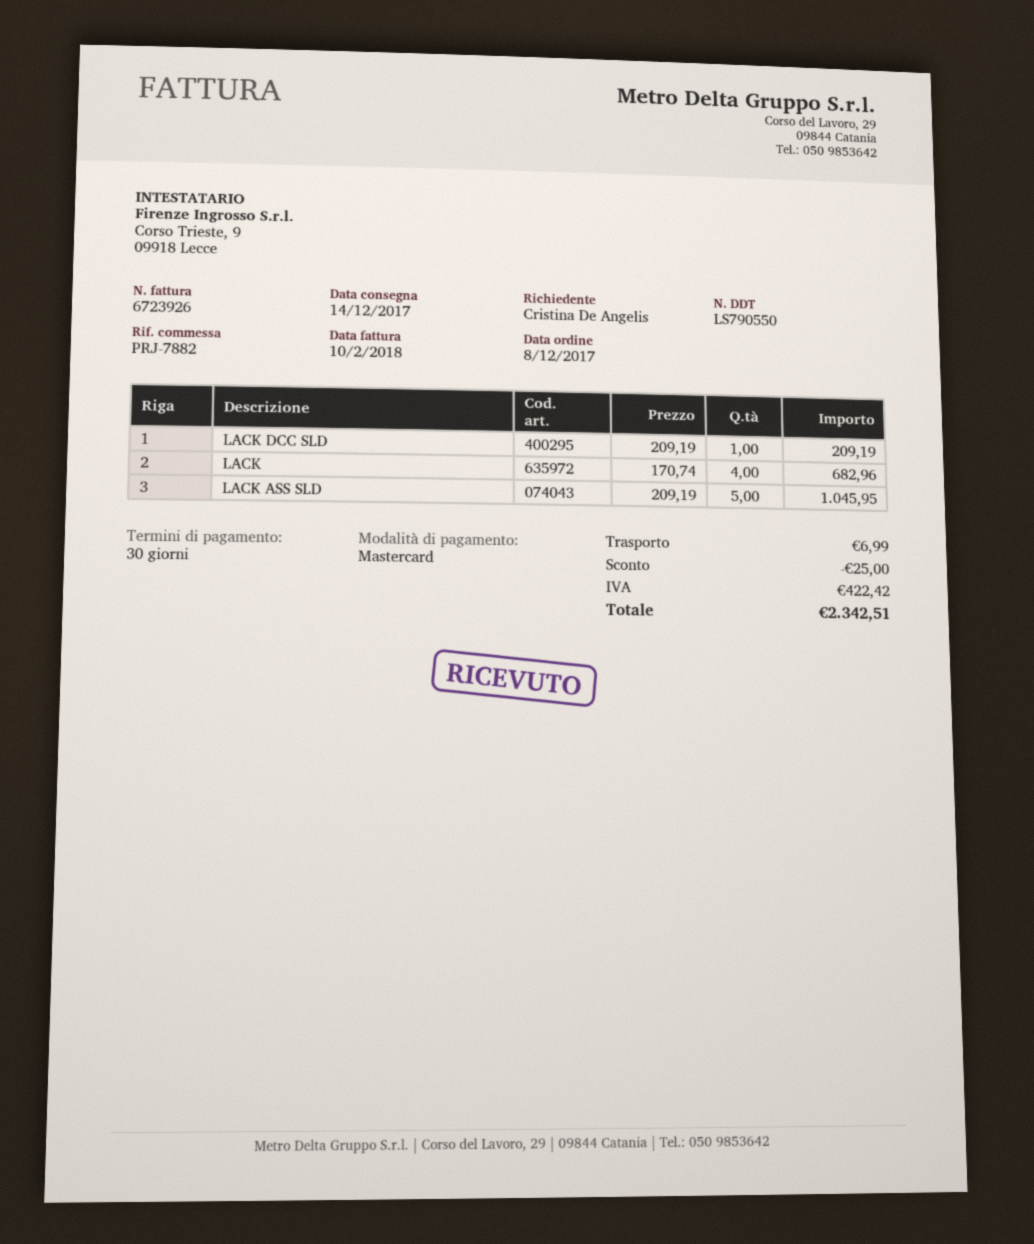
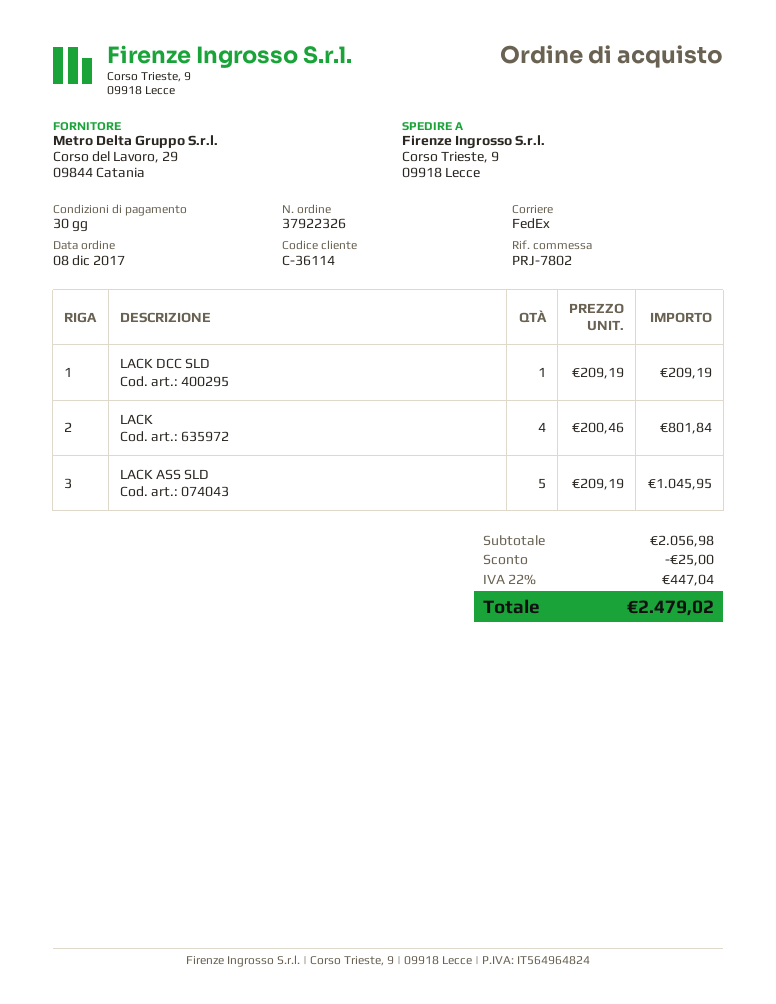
reference: PRJ-7882 -> PRJ-7802
LACK: 4 x 170.74 = 682.96 -> 4 x 200.46 = 801.84
shipping: 6.99 -> none
tax: 422.42 -> 447.04
total: 2342.51 -> 2479.02

